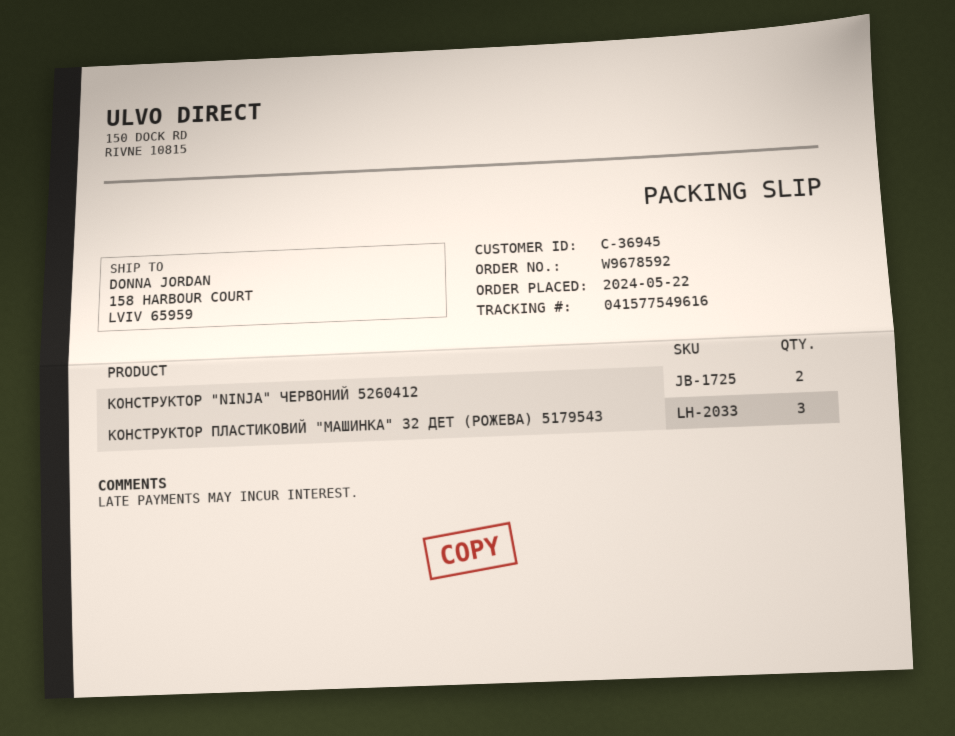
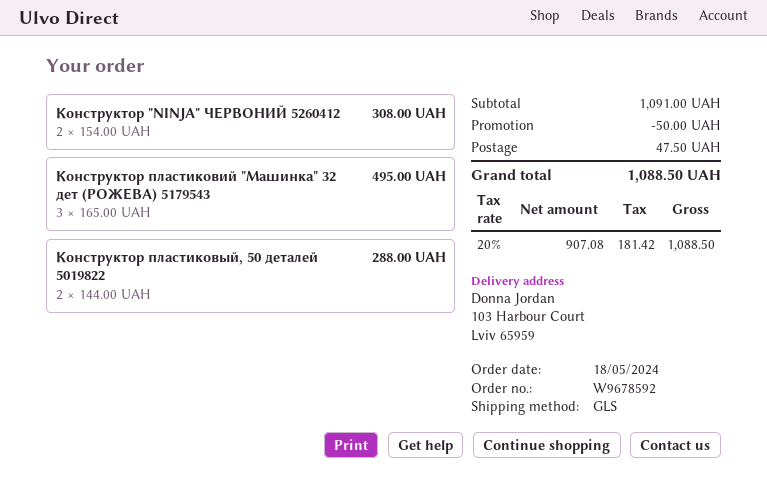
order date: 2024-05-22 -> 2024-05-18
ship to: 158 HARBOUR COURT, LVIV 65959 -> 103 Harbour Court, Lviv 65959
Конструктор пластиковый, 50 деталей 5019822: none -> 2

